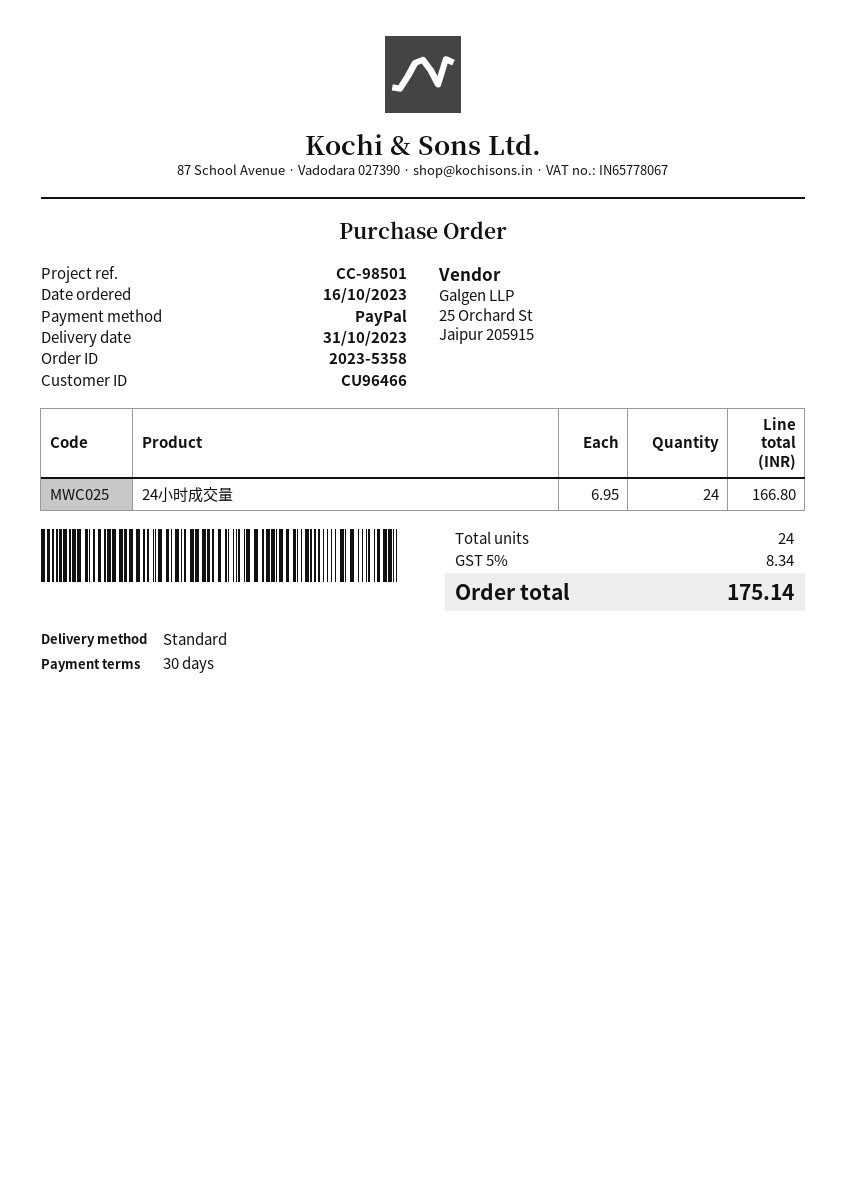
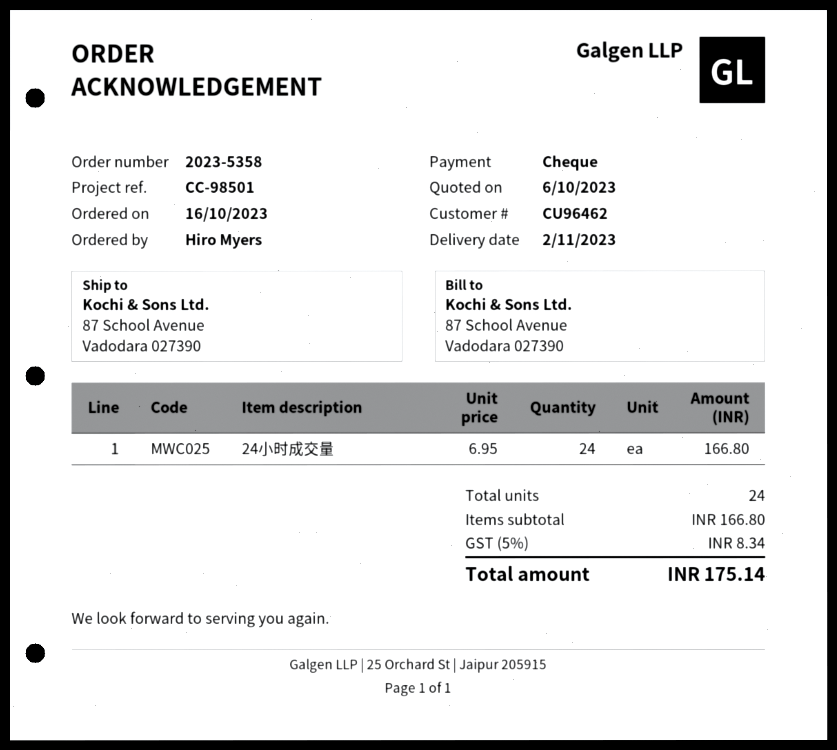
delivery date: 2023-10-31 -> 2023-11-02
customer number: CU96466 -> CU96462
payment method: PayPal -> cheque

